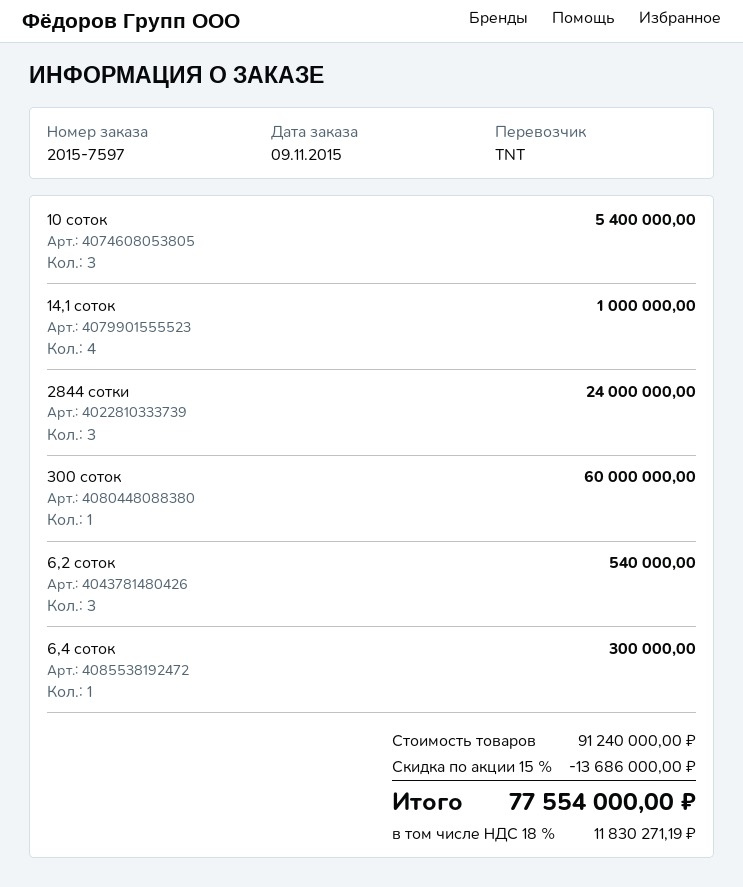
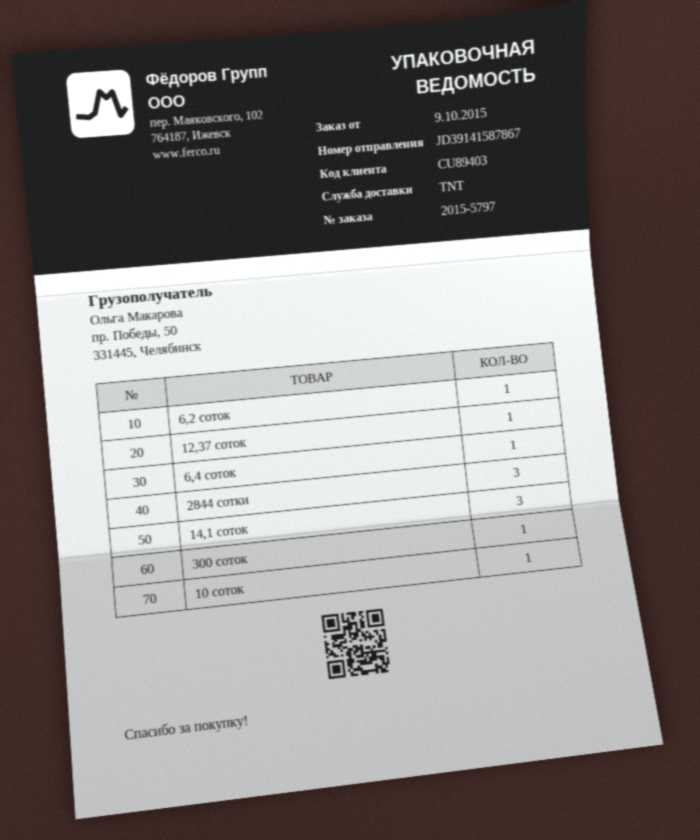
order number: 2015-7597 -> 2015-5797
order date: 2015-11-09 -> 2015-10-09
10 соток: 3 -> 1
14,1 соток: 4 -> 3
6,2 соток: 3 -> 1
12,37 соток: none -> 1

